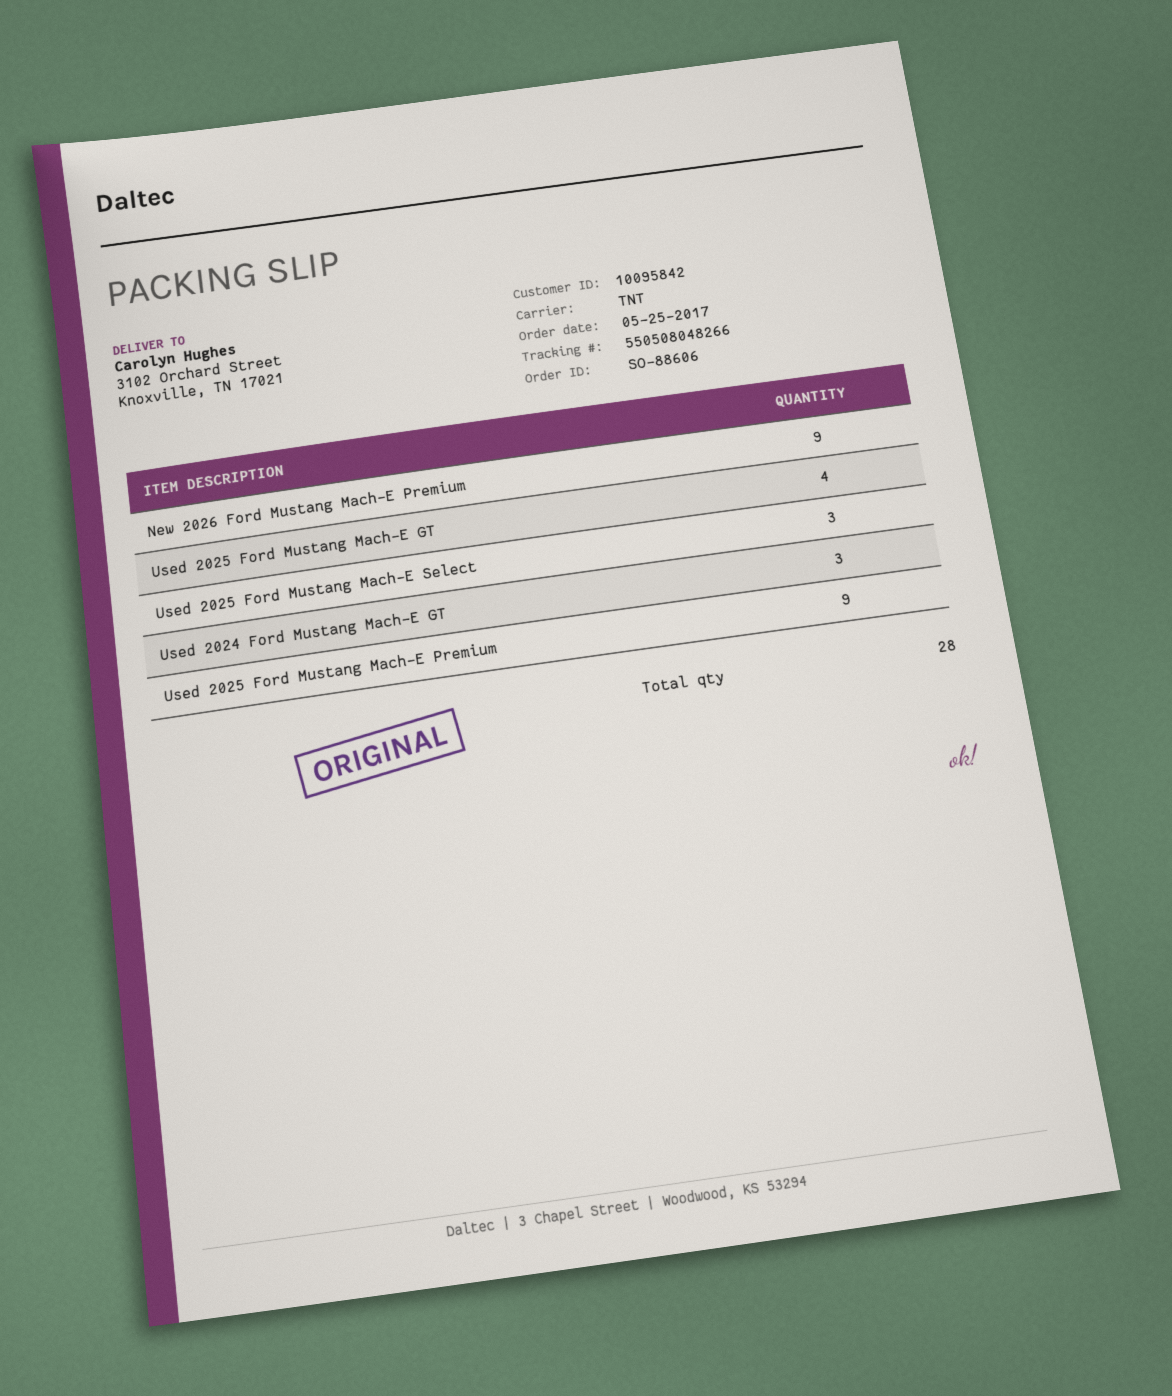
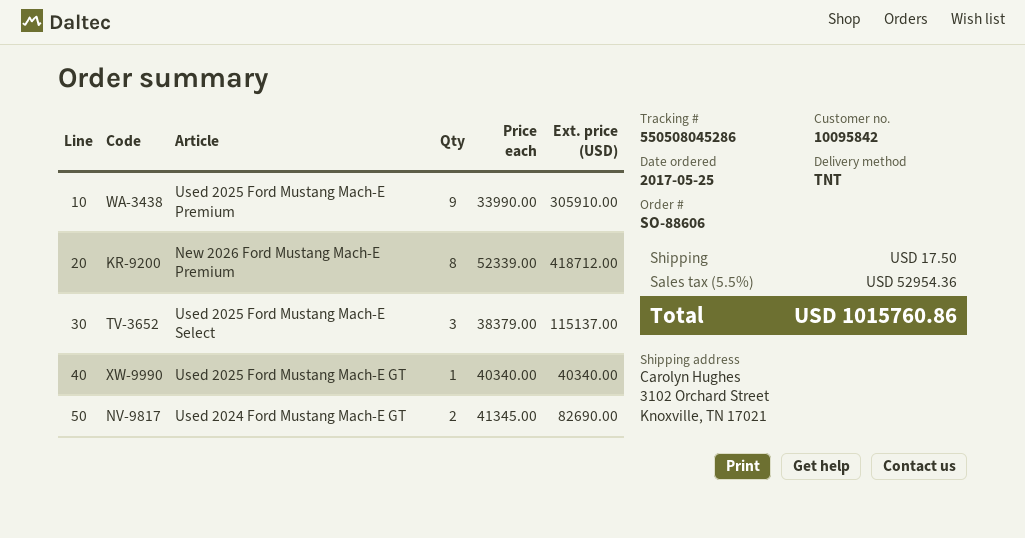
tracking number: 550508048266 -> 550508045286
New 2026 Ford Mustang Mach-E Premium: 9 -> 8
Used 2025 Ford Mustang Mach-E GT: 4 -> 1
Used 2024 Ford Mustang Mach-E GT: 3 -> 2

